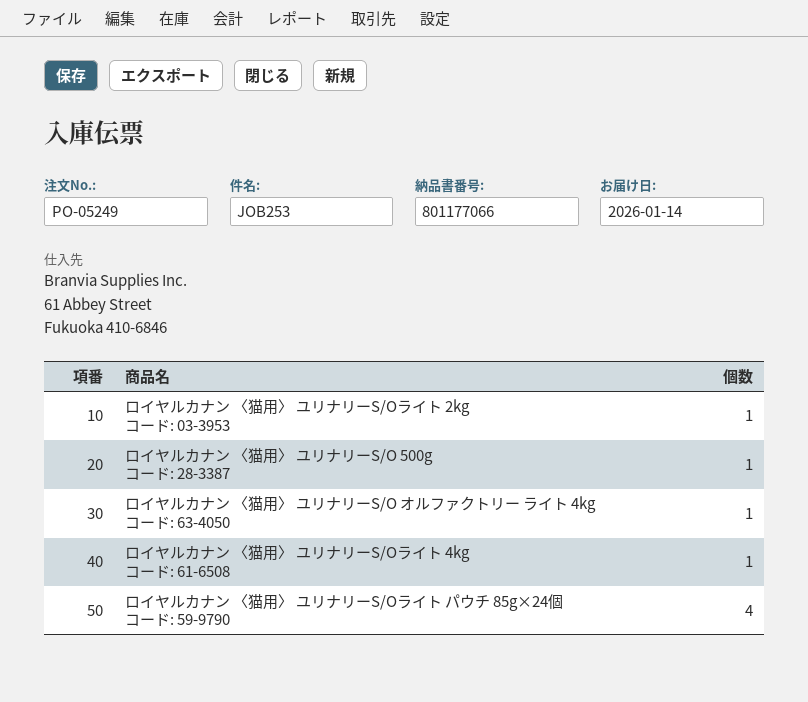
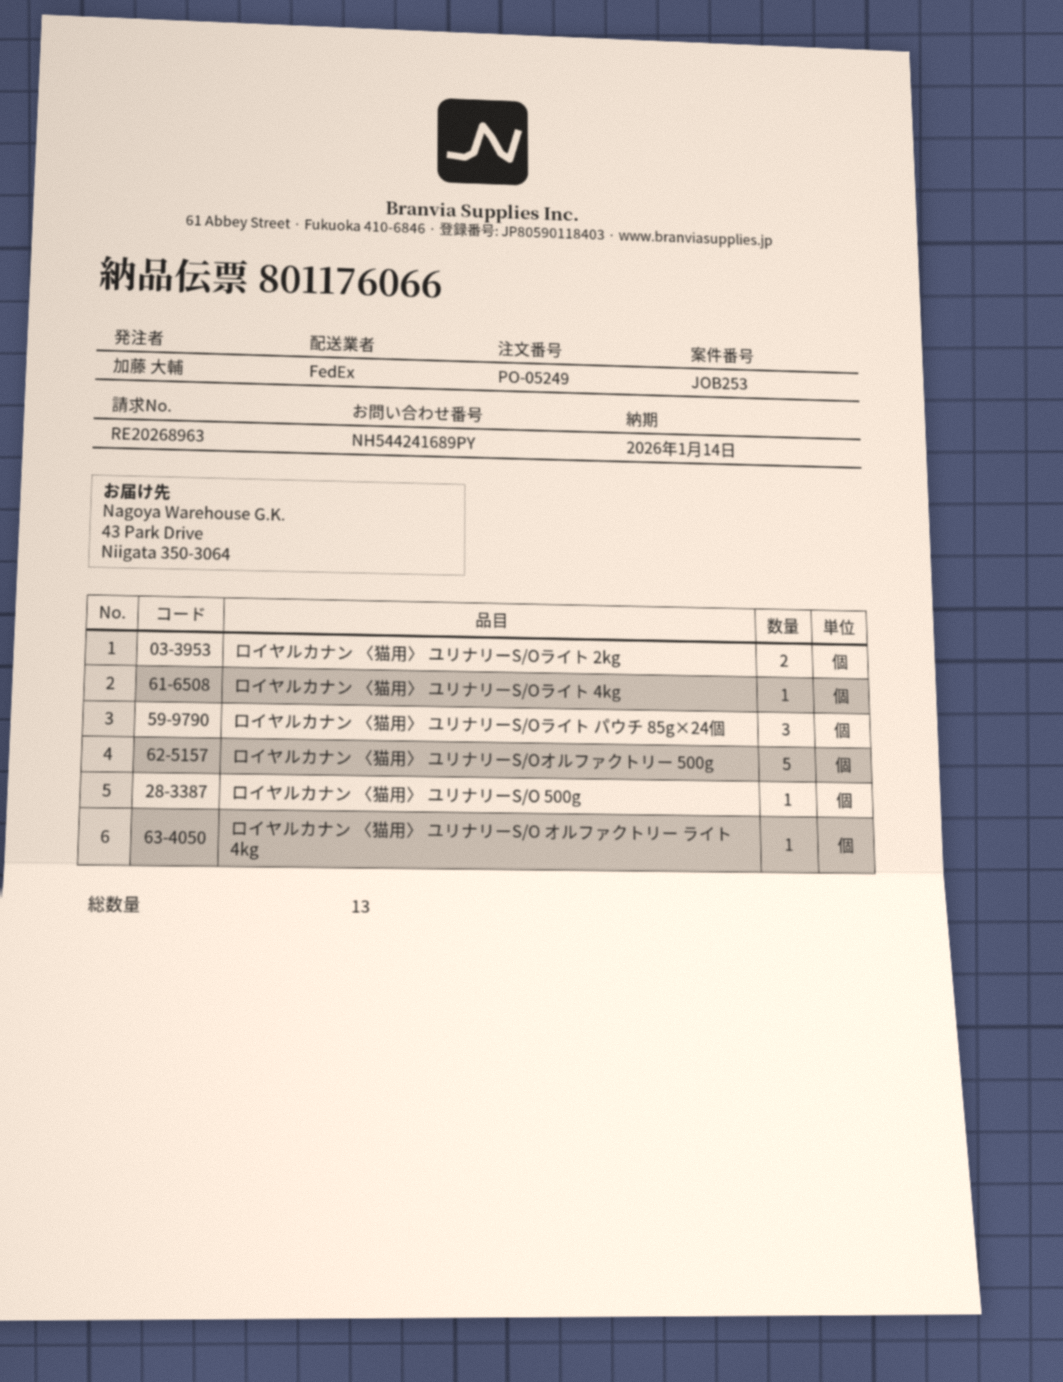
delivery note number: 801177066 -> 801176066
ロイヤルカナン 〈猫用〉 ユリナリーS/Oライト 2kg: 1 -> 2
ロイヤルカナン 〈猫用〉 ユリナリーS/Oライト パウチ 85g×24個: 4 -> 3
ロイヤルカナン 〈猫用〉 ユリナリーS/Oオルファクトリー 500g: none -> 5

